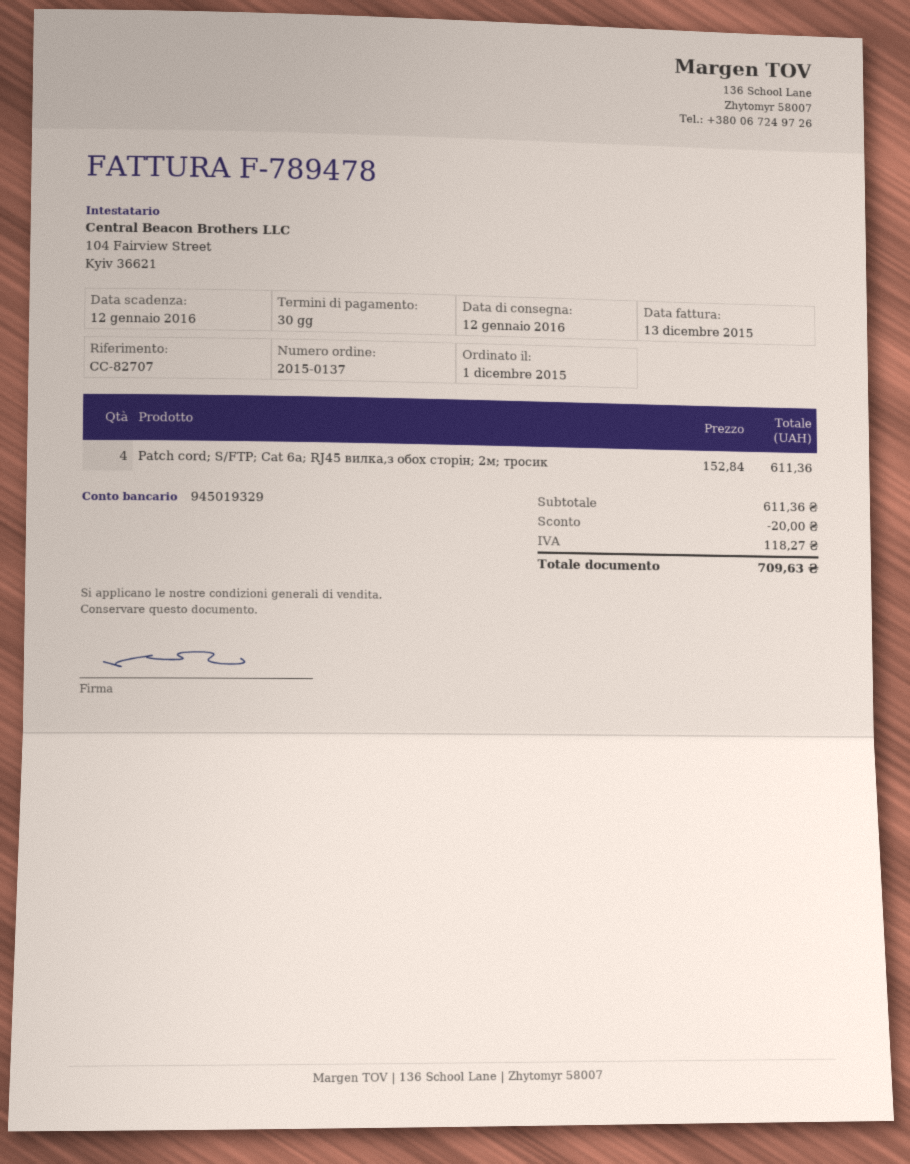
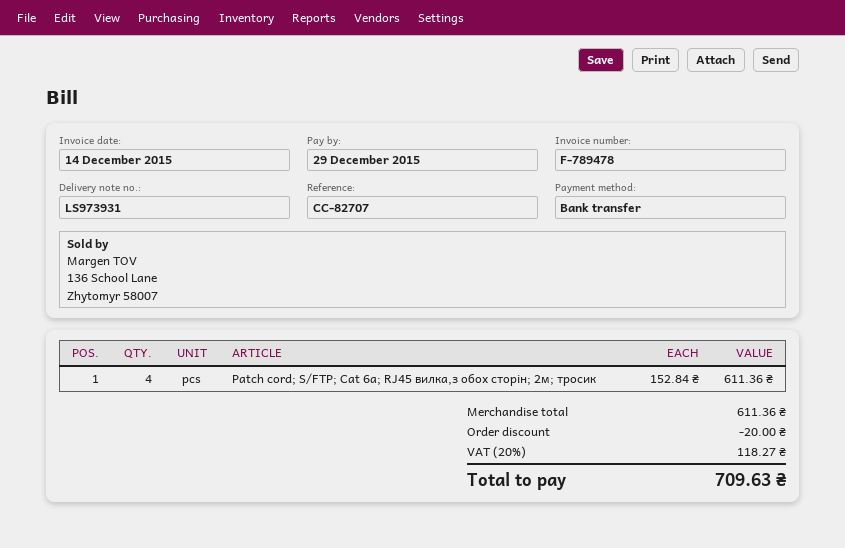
invoice date: 2015-12-13 -> 2015-12-14
due date: 2016-01-12 -> 2015-12-29

